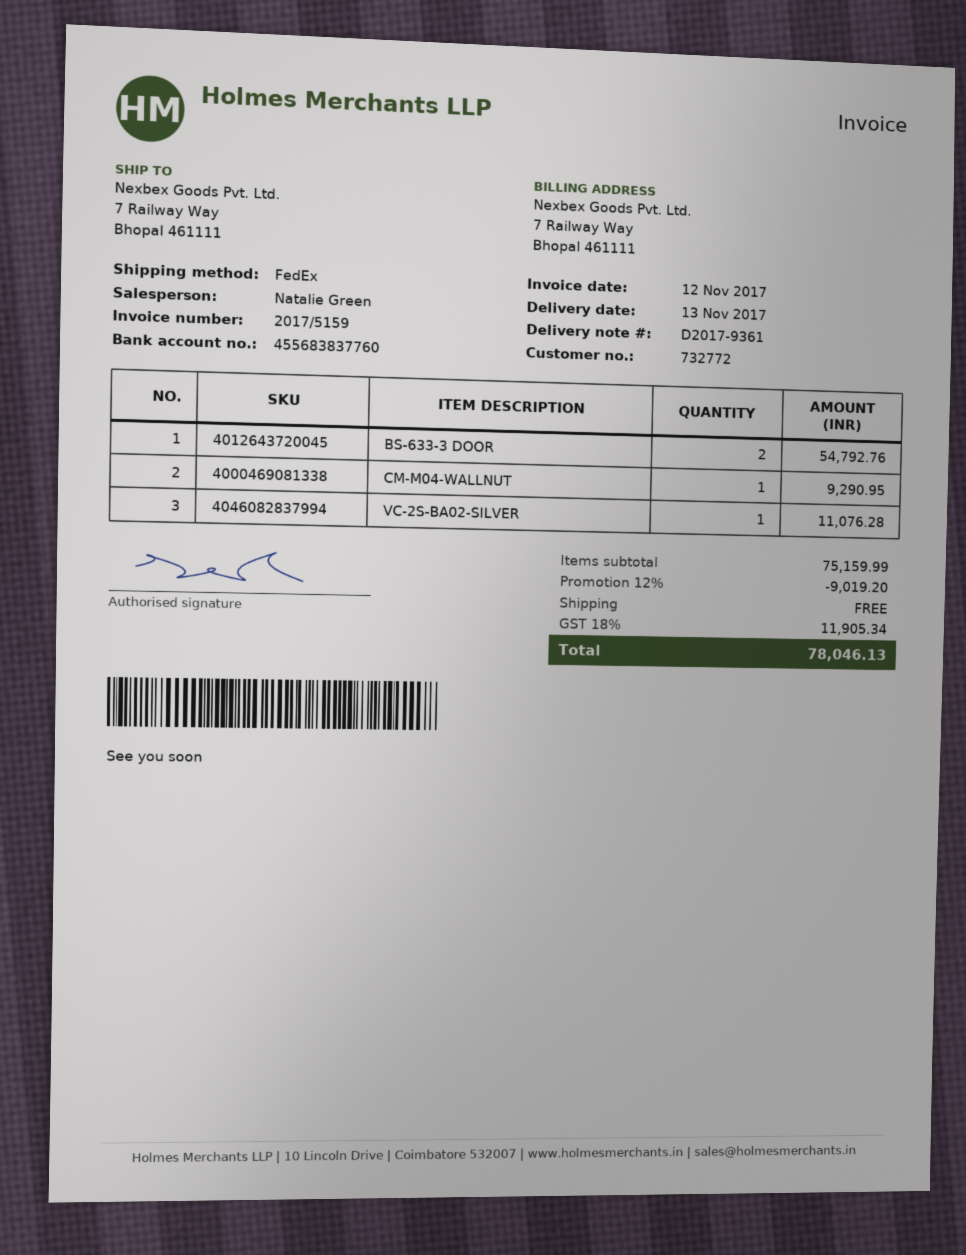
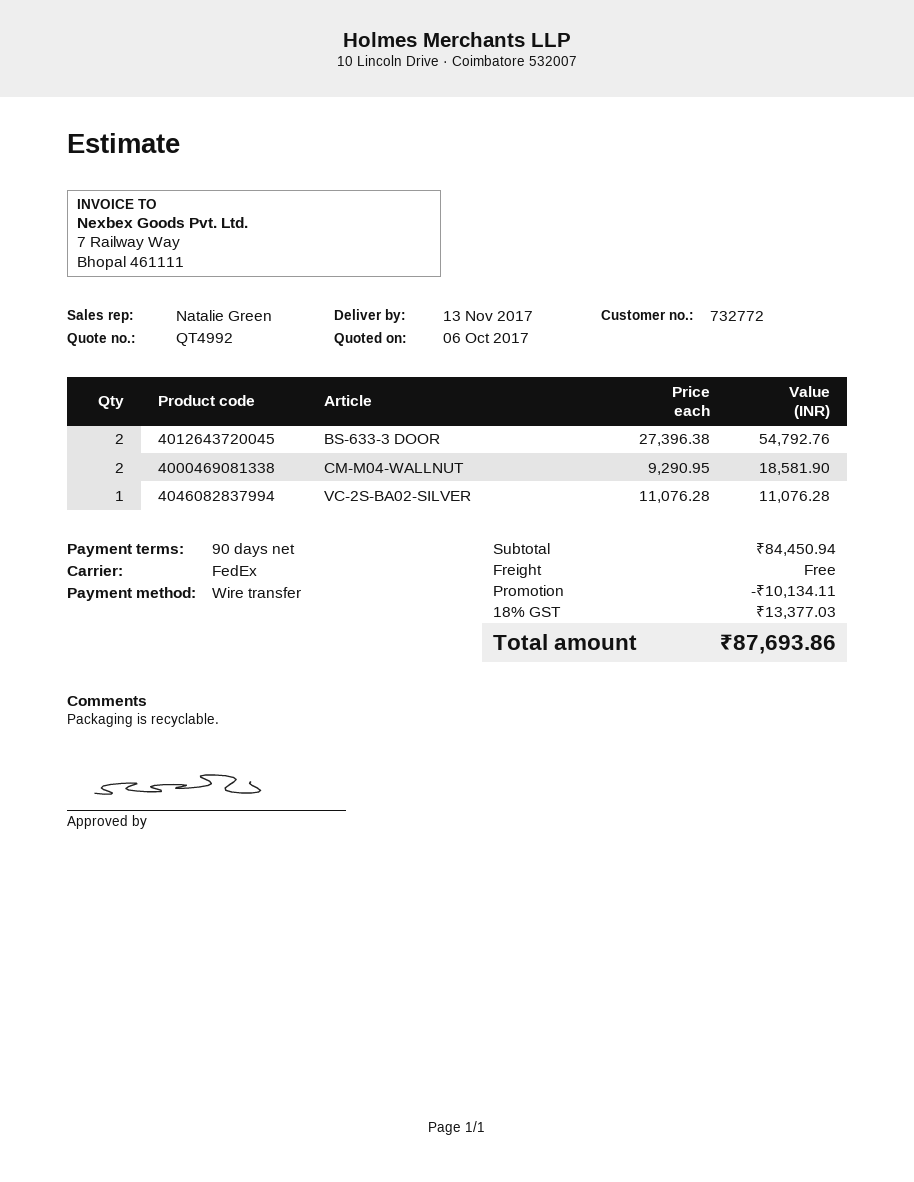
CM-M04-WALLNUT: 1 for 9290.95 -> 2 for 18581.90
subtotal: 75159.99 -> 84450.94
discount: 9019.20 -> 10134.11
tax: 18% = 11905.34 -> 18% = 13377.03
total: 78046.13 -> 87693.86

